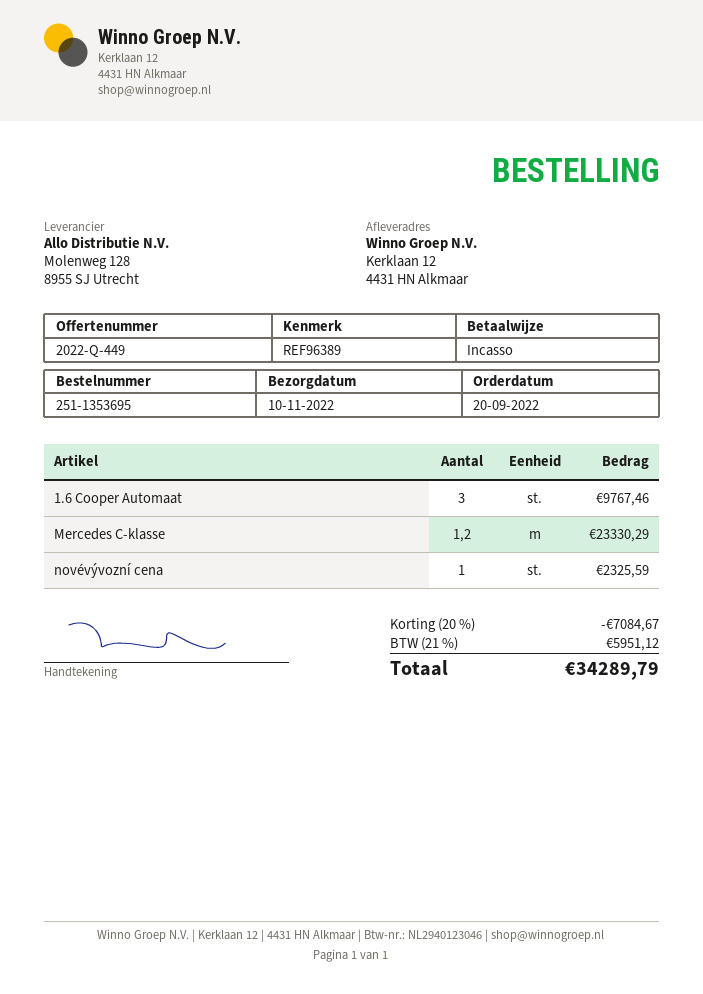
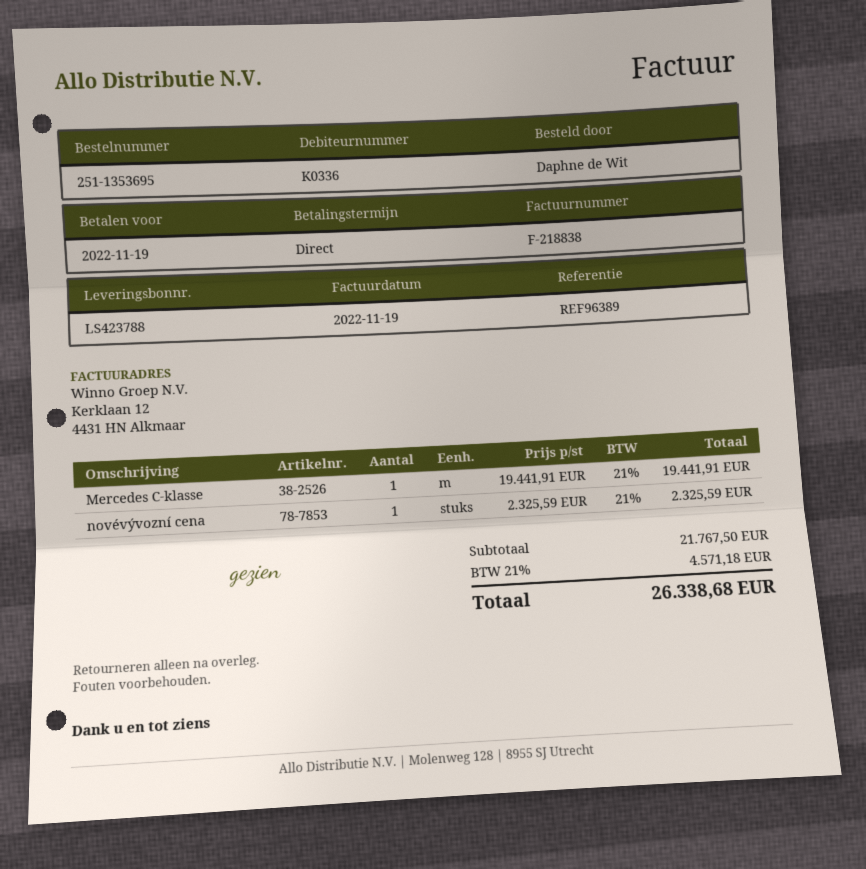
1.6 Cooper Automaat: 3 for 9767.46 -> none
Mercedes C‑klasse: 1.2 for 23330.29 -> 1 for 19441.91
discount: 20% = 7084.67 -> none
tax: 21% = 5951.12 -> 21% = 4571.18
total: 34289.79 -> 26338.68

